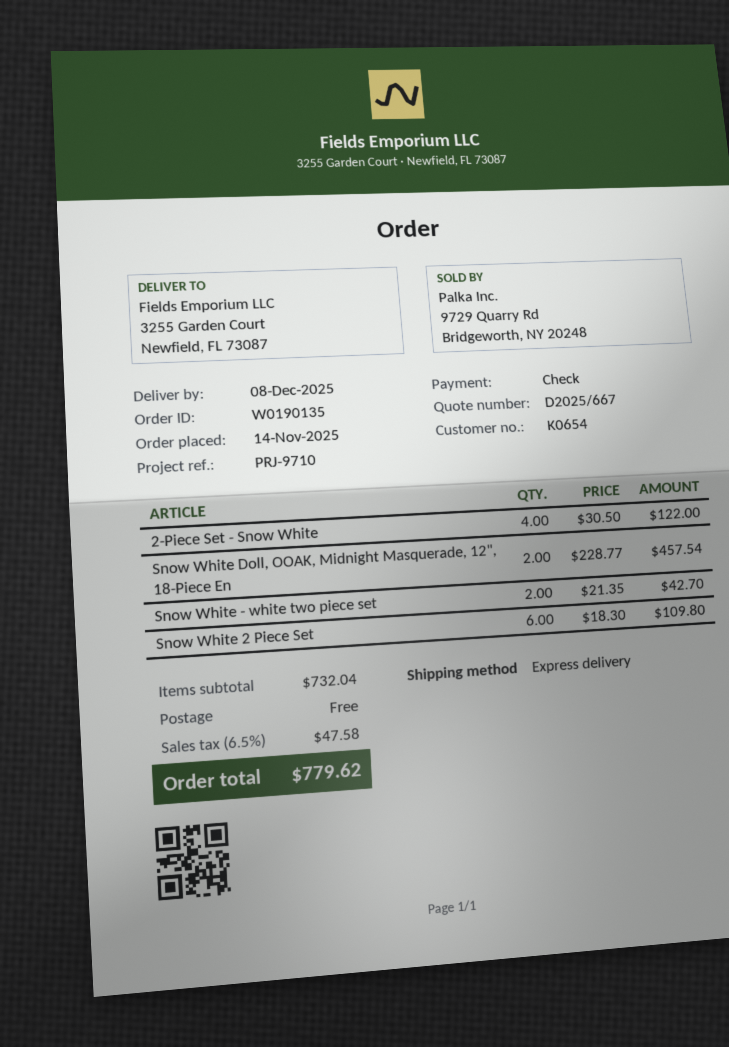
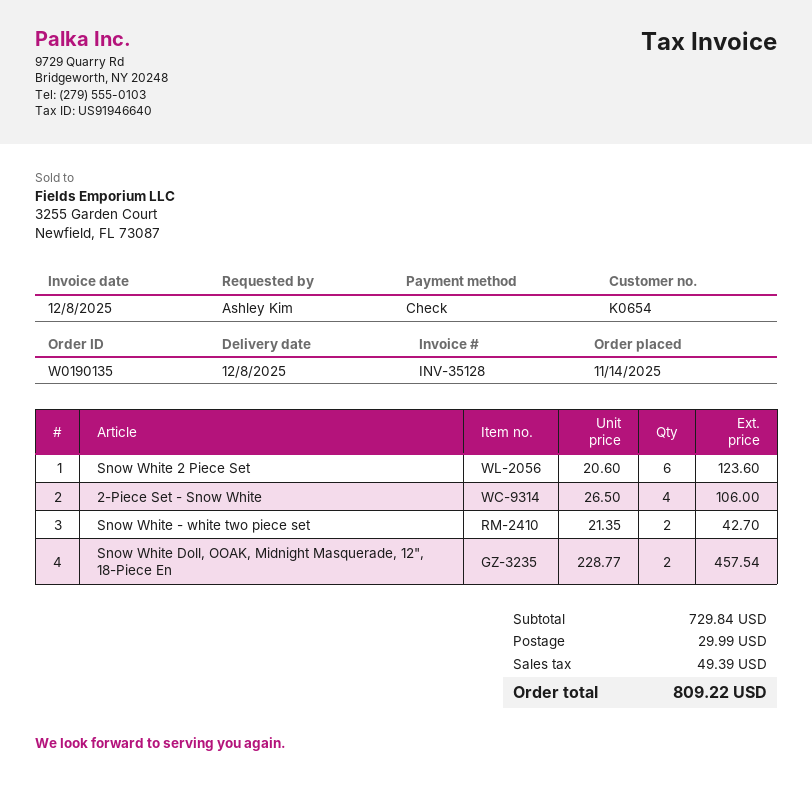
2-Piece Set - Snow White: 4 x 30.50 = 122.00 -> 4 x 26.50 = 106.00
Snow White 2 Piece Set: 6 x 18.30 = 109.80 -> 6 x 20.60 = 123.60
subtotal: 732.04 -> 729.84
shipping: 0.00 -> 29.99
tax: 47.58 -> 49.39
total: 779.62 -> 809.22

